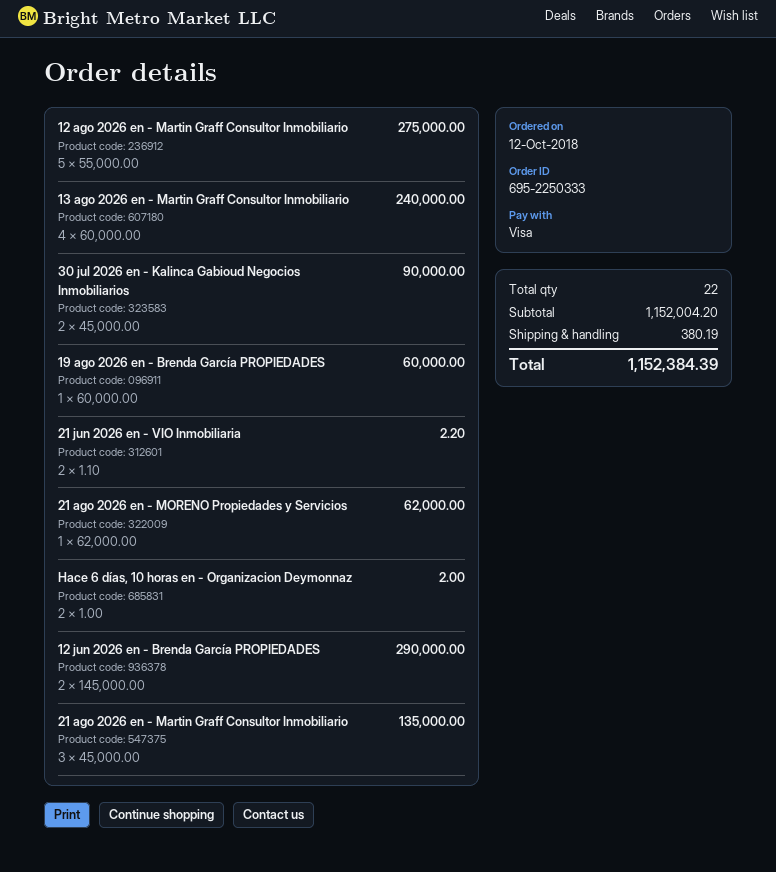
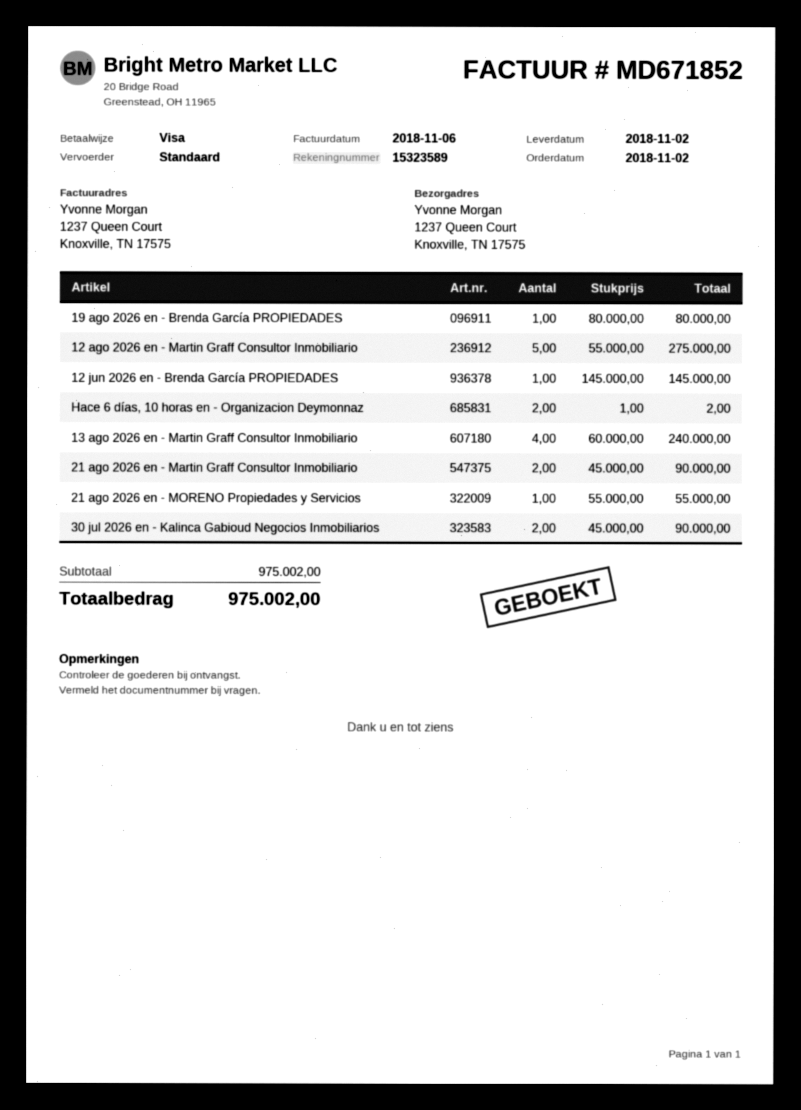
order date: 2018-10-12 -> 2018-11-02
19 ago 2026 en - Brenda García PROPIEDADES: 1 x 60000.00 = 60000.00 -> 1 x 80000.00 = 80000.00
21 jun 2026 en - VIO Inmobiliaria: 2 x 1.10 = 2.20 -> none
21 ago 2026 en - MORENO Propiedades y Servicios: 1 x 62000.00 = 62000.00 -> 1 x 55000.00 = 55000.00
12 jun 2026 en - Brenda García PROPIEDADES: 2 x 145000.00 = 290000.00 -> 1 x 145000.00 = 145000.00
21 ago 2026 en - Martin Graff Consultor Inmobiliario: 3 x 45000.00 = 135000.00 -> 2 x 45000.00 = 90000.00
subtotal: 1152004.20 -> 975002.00
shipping: 380.19 -> none
total: 1152384.39 -> 975002.00

